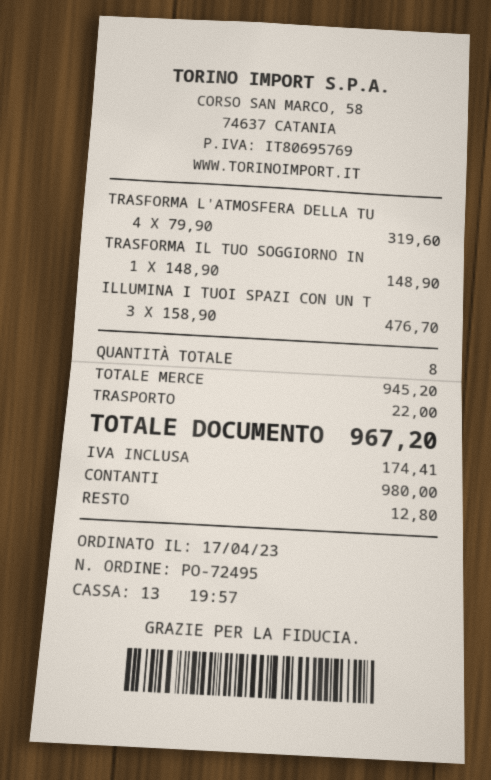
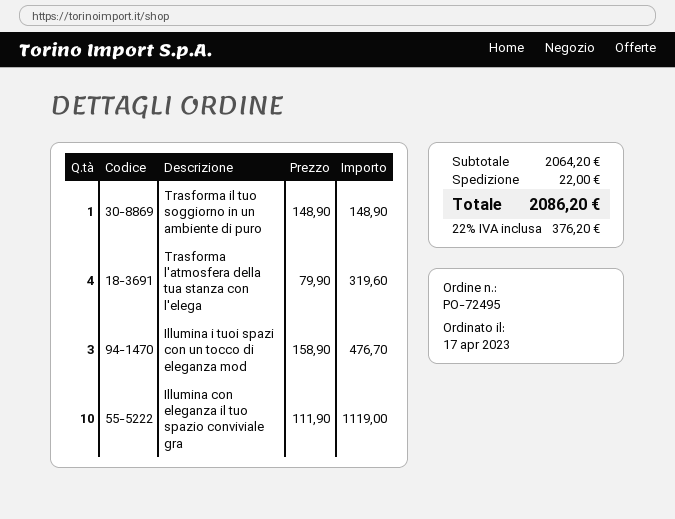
Illumina con eleganza il tuo spazio conviviale gra: none -> 10 x 111.90 = 1119.00
subtotal: 945.20 -> 2064.20
tax: 174.41 -> 376.20
total: 967.20 -> 2086.20

